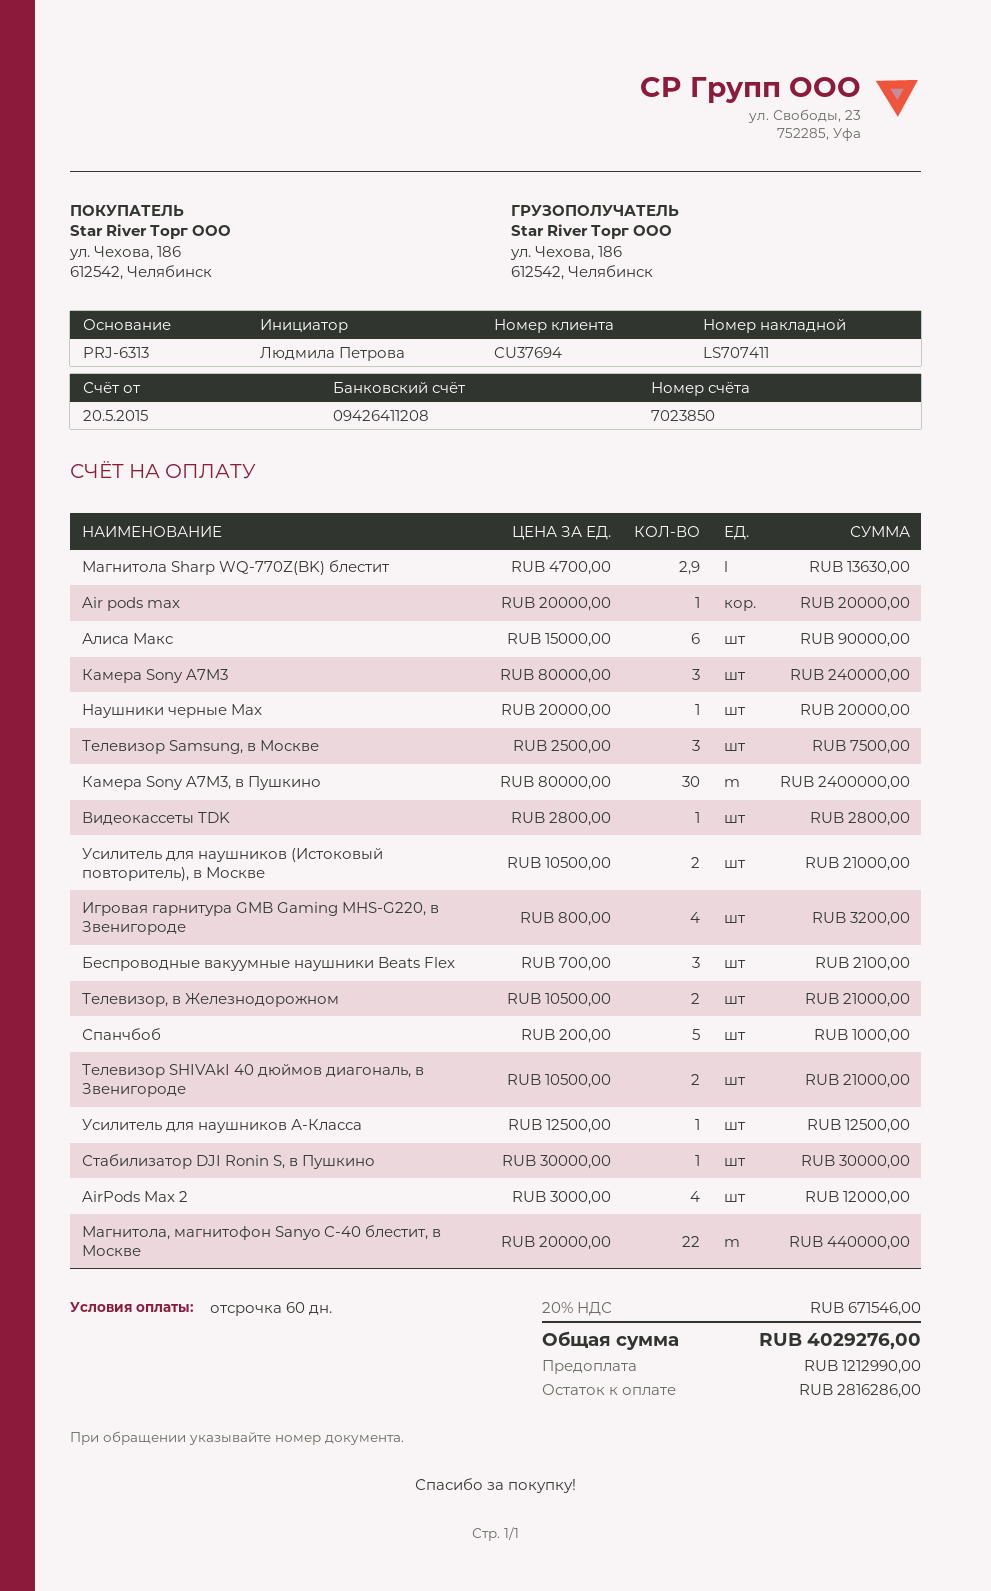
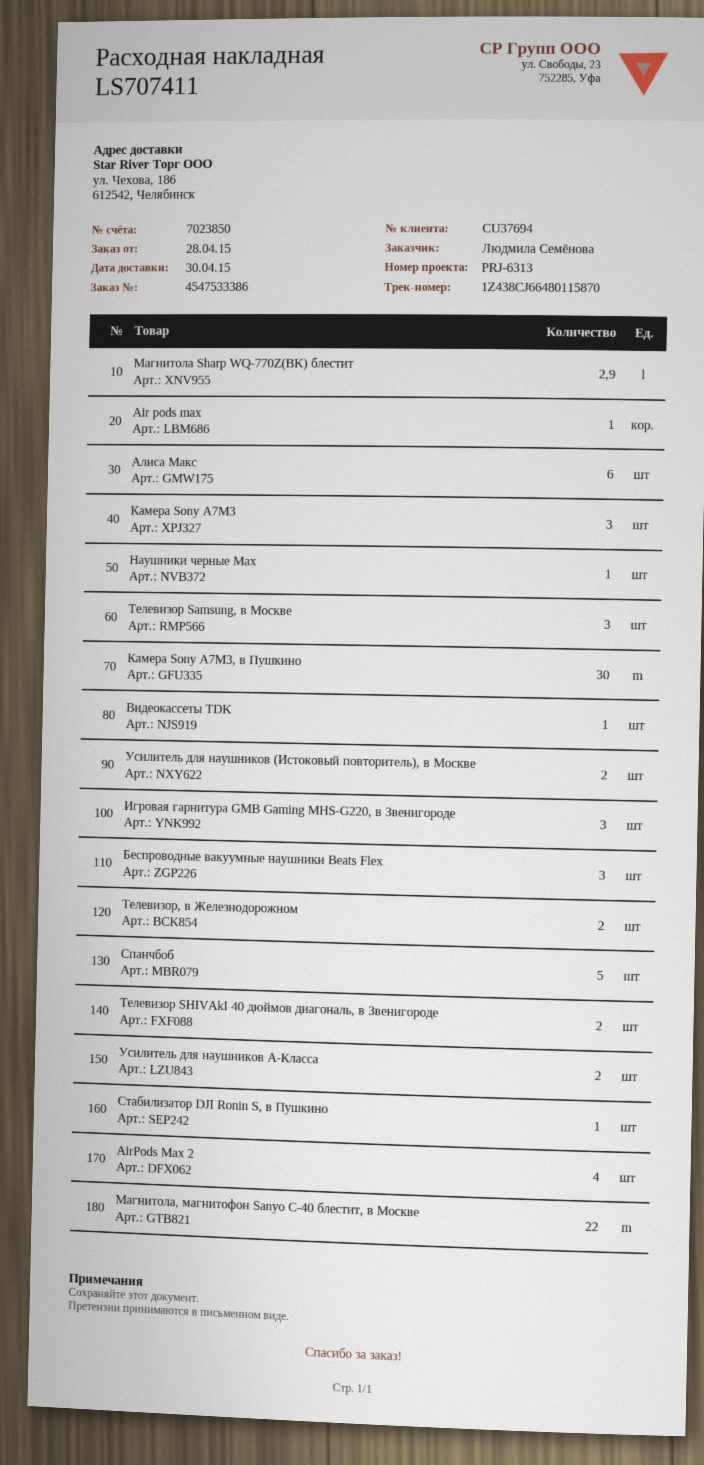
ordered by: Людмила Петрова -> Людмила Семёнова
Игровая гарнитура GMB Gaming MHS-G220, в Звенигороде: 4 -> 3
Усилитель для наушников А-Класса: 1 -> 2

